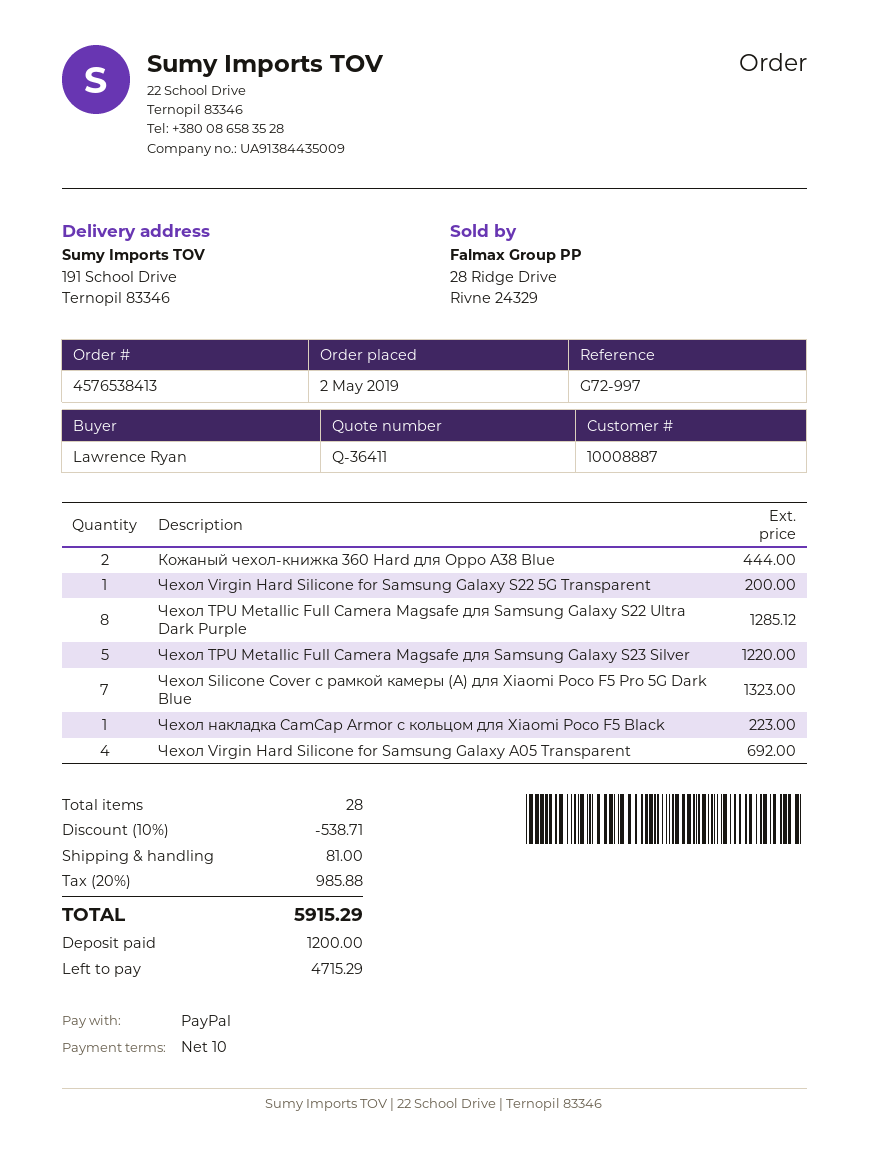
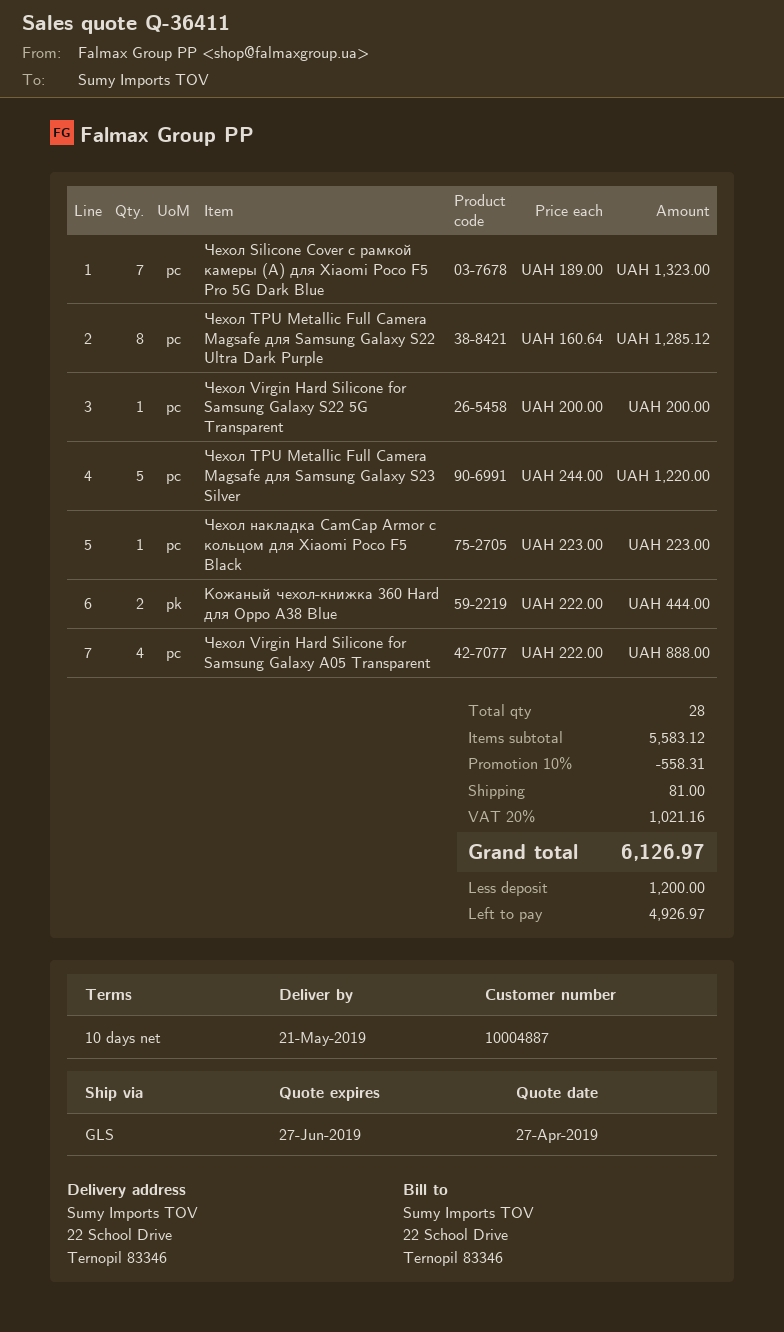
customer number: 10008887 -> 10004887
ship to: 191 School Drive, Ternopil 83346 -> 22 School Drive, Ternopil 83346
Чехол Virgin Hard Silicone for Samsung Galaxy A05 Transparent: 4 for 692.00 -> 4 for 888.00
discount: 10% = 538.71 -> 10% = 558.31
tax: 20% = 985.88 -> 20% = 1021.16
total: 5915.29 -> 6126.97
balance: 4715.29 -> 4926.97

